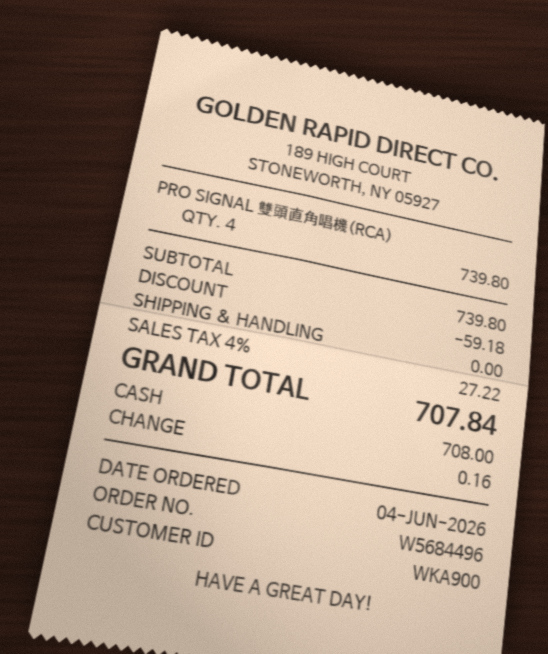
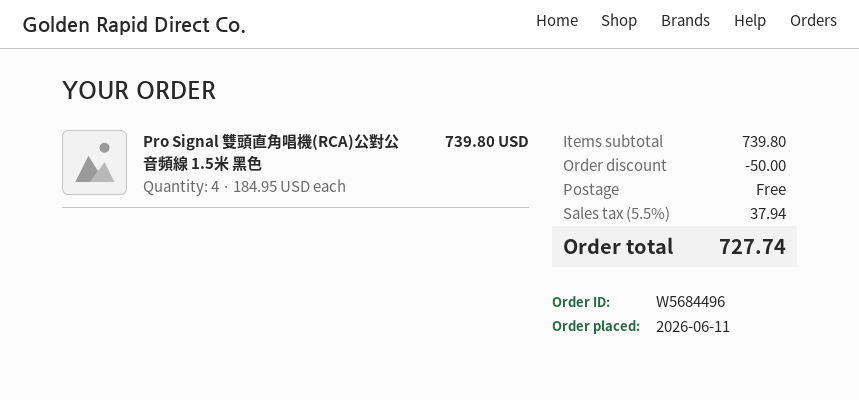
order date: 2026-06-04 -> 2026-06-11
discount: 59.18 -> 50.00
tax: 4% = 27.22 -> 5.5% = 37.94
total: 707.84 -> 727.74

